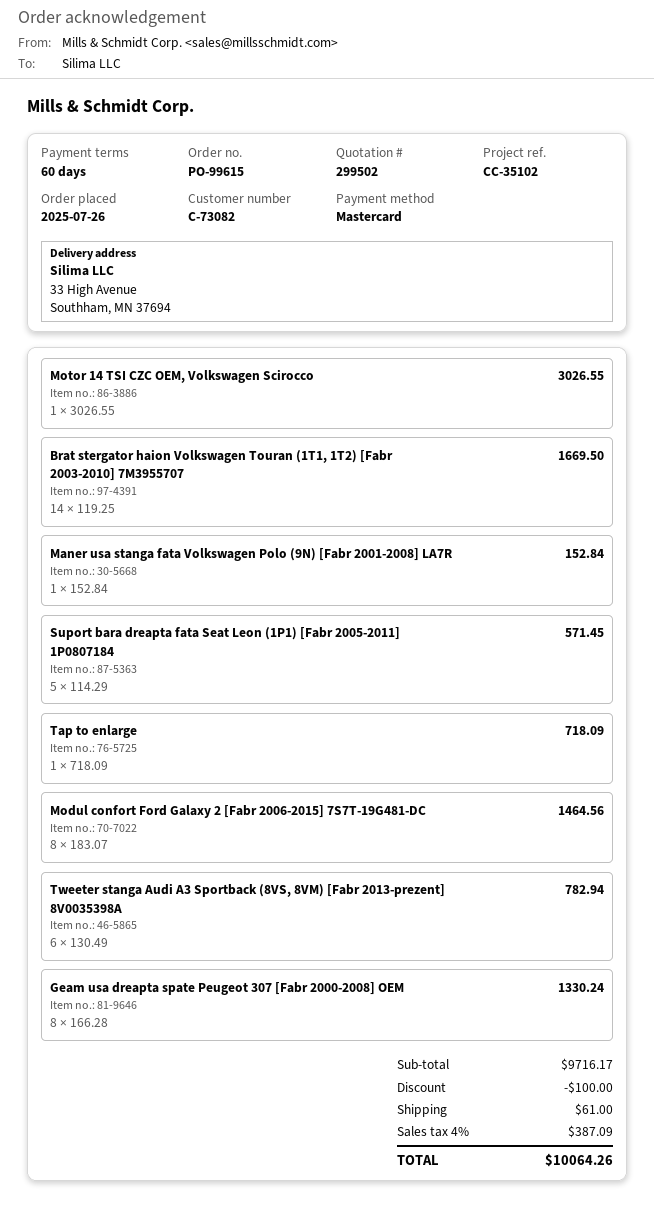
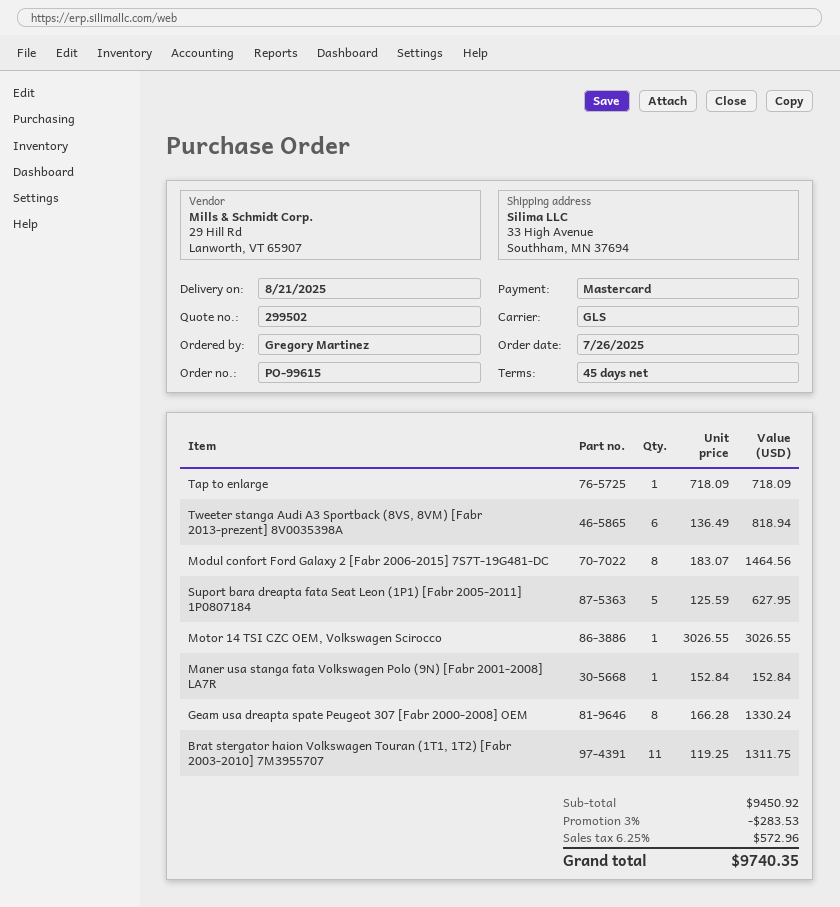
payment terms: 60 days -> 45 days
Brat stergator haion Volkswagen Touran (1T1, 1T2) [Fabr 2003-2010] 7M3955707: 14 x 119.25 = 1669.50 -> 11 x 119.25 = 1311.75
Suport bara dreapta fata Seat Leon (1P1) [Fabr 2005-2011] 1P0807184: 5 x 114.29 = 571.45 -> 5 x 125.59 = 627.95
Tweeter stanga Audi A3 Sportback (8VS, 8VM) [Fabr 2013-prezent] 8V0035398A: 6 x 130.49 = 782.94 -> 6 x 136.49 = 818.94
subtotal: 9716.17 -> 9450.92
discount: 100.00 -> 283.53
shipping: 61.00 -> none
tax: 4% = 387.09 -> 6.25% = 572.96
total: 10064.26 -> 9740.35

